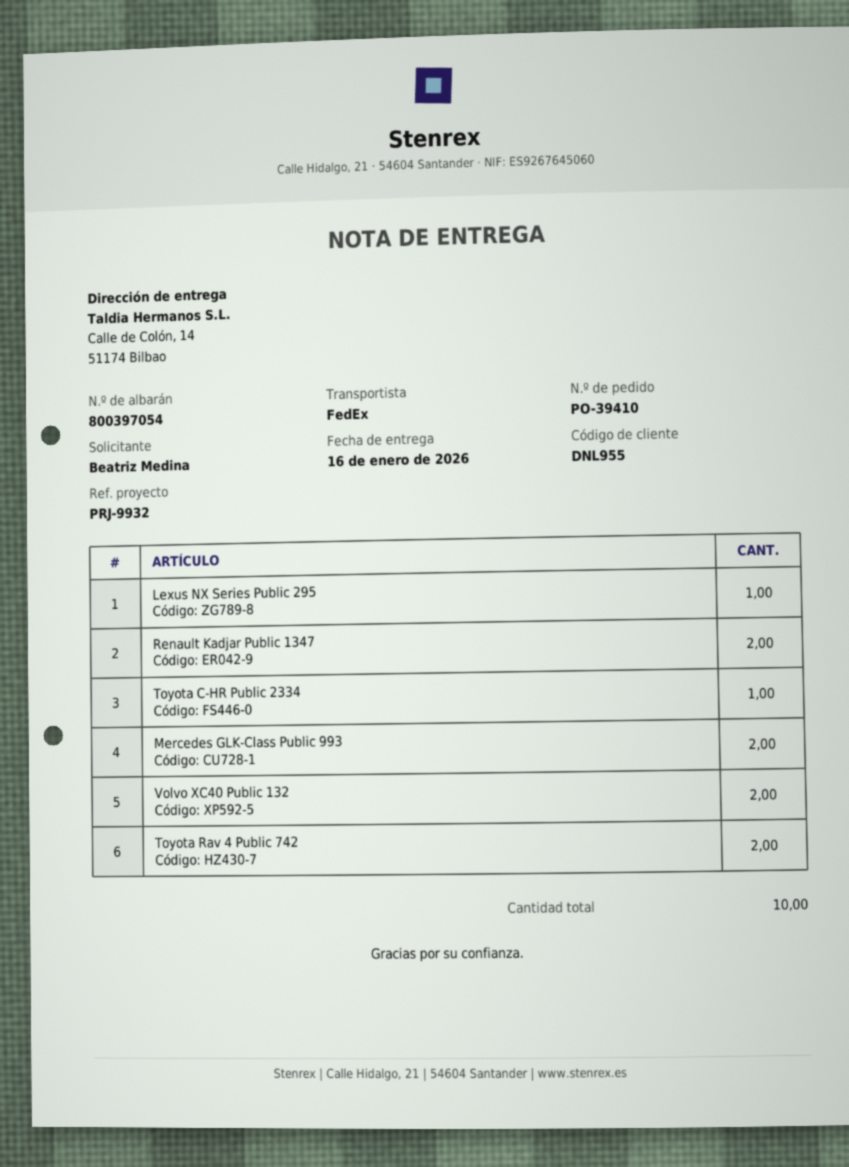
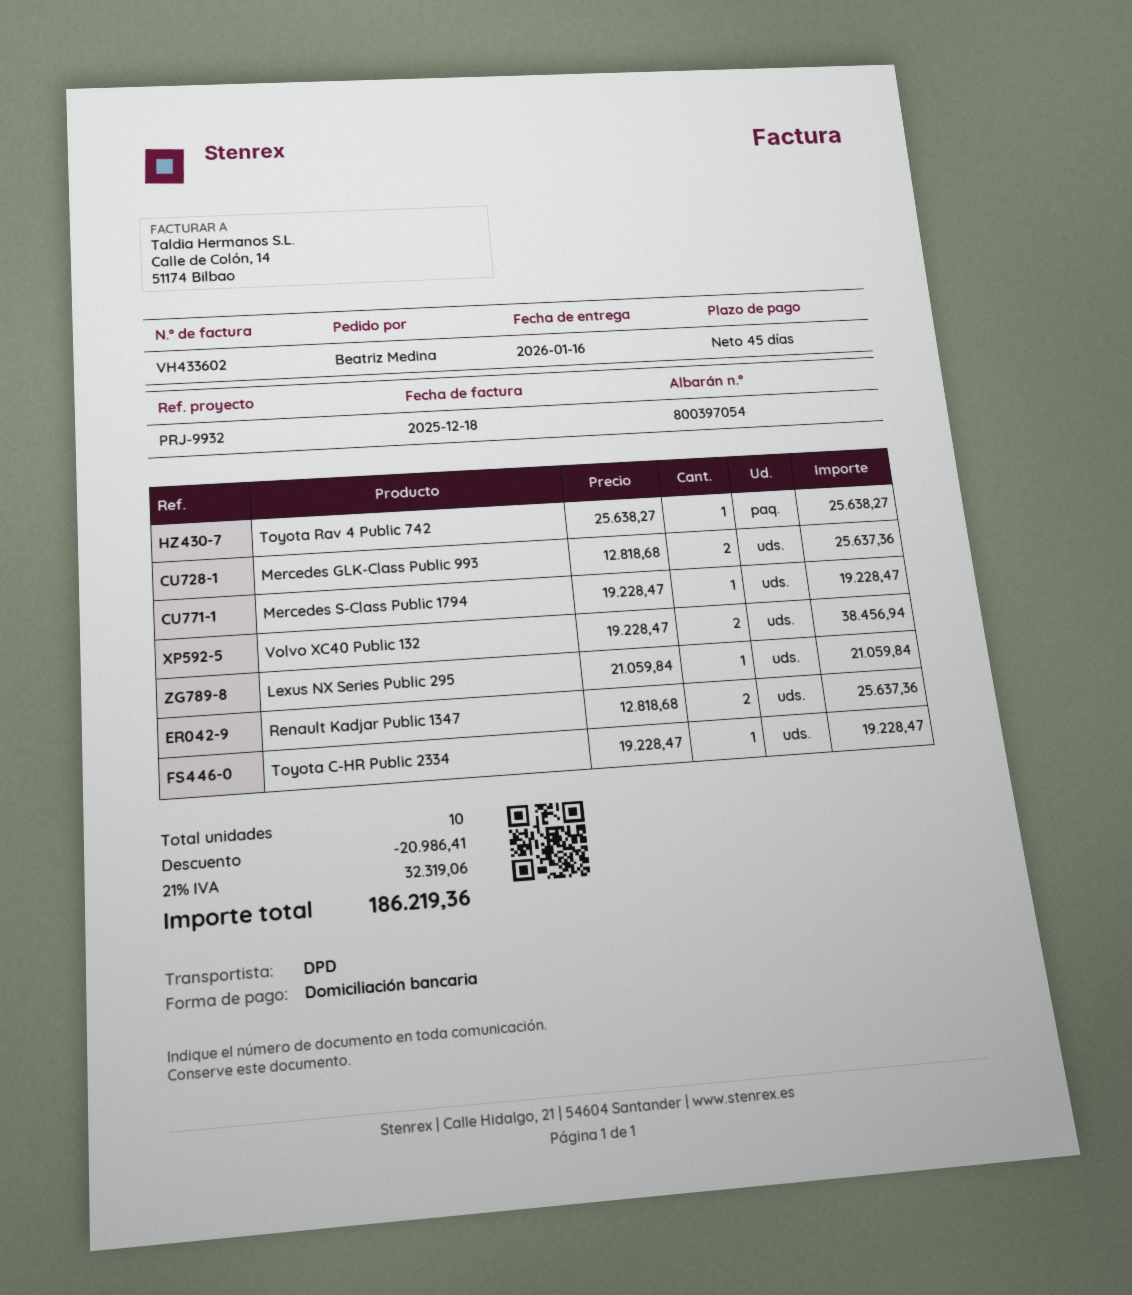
shipping method: FedEx -> DPD
Toyota Rav 4 Public 742: 2 -> 1
Mercedes S-Class Public 1794: none -> 1

